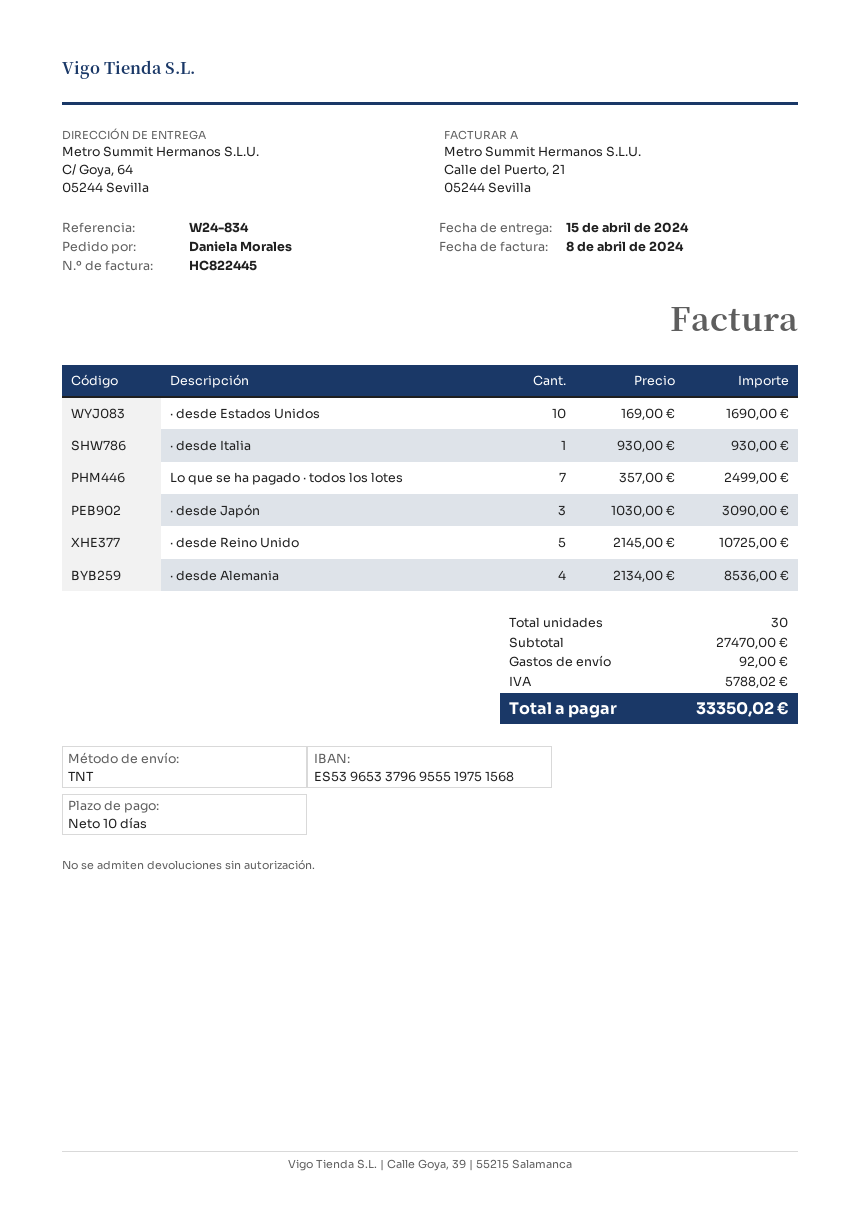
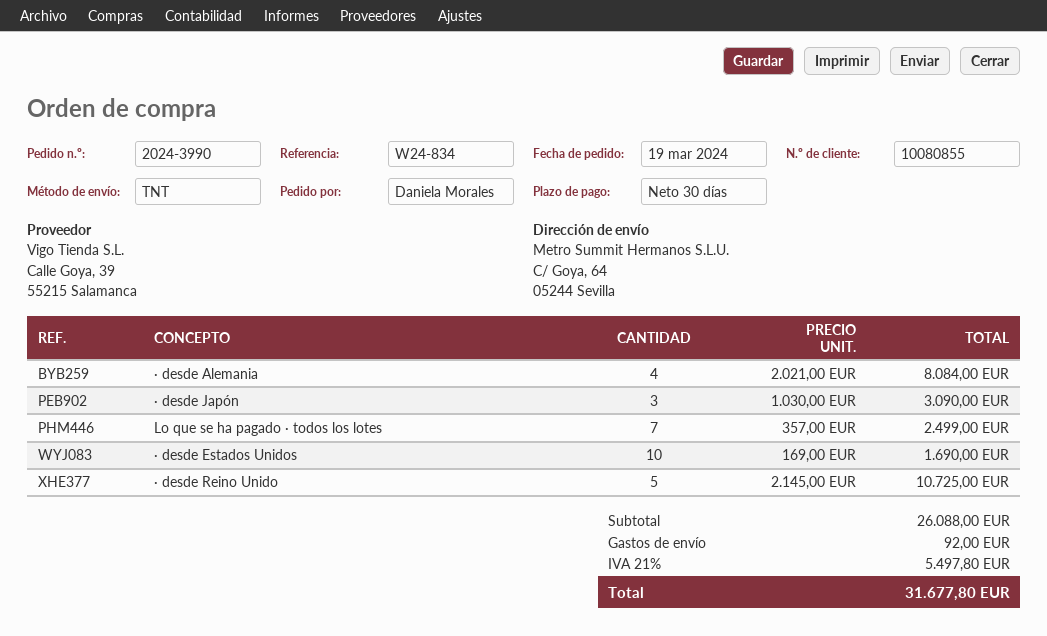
payment terms: 10 days -> 30 days
· desde Italia: 1 x 930.00 = 930.00 -> none
· desde Alemania: 4 x 2134.00 = 8536.00 -> 4 x 2021.00 = 8084.00
subtotal: 27470.00 -> 26088.00
tax: 5788.02 -> 5497.80
total: 33350.02 -> 31677.80

